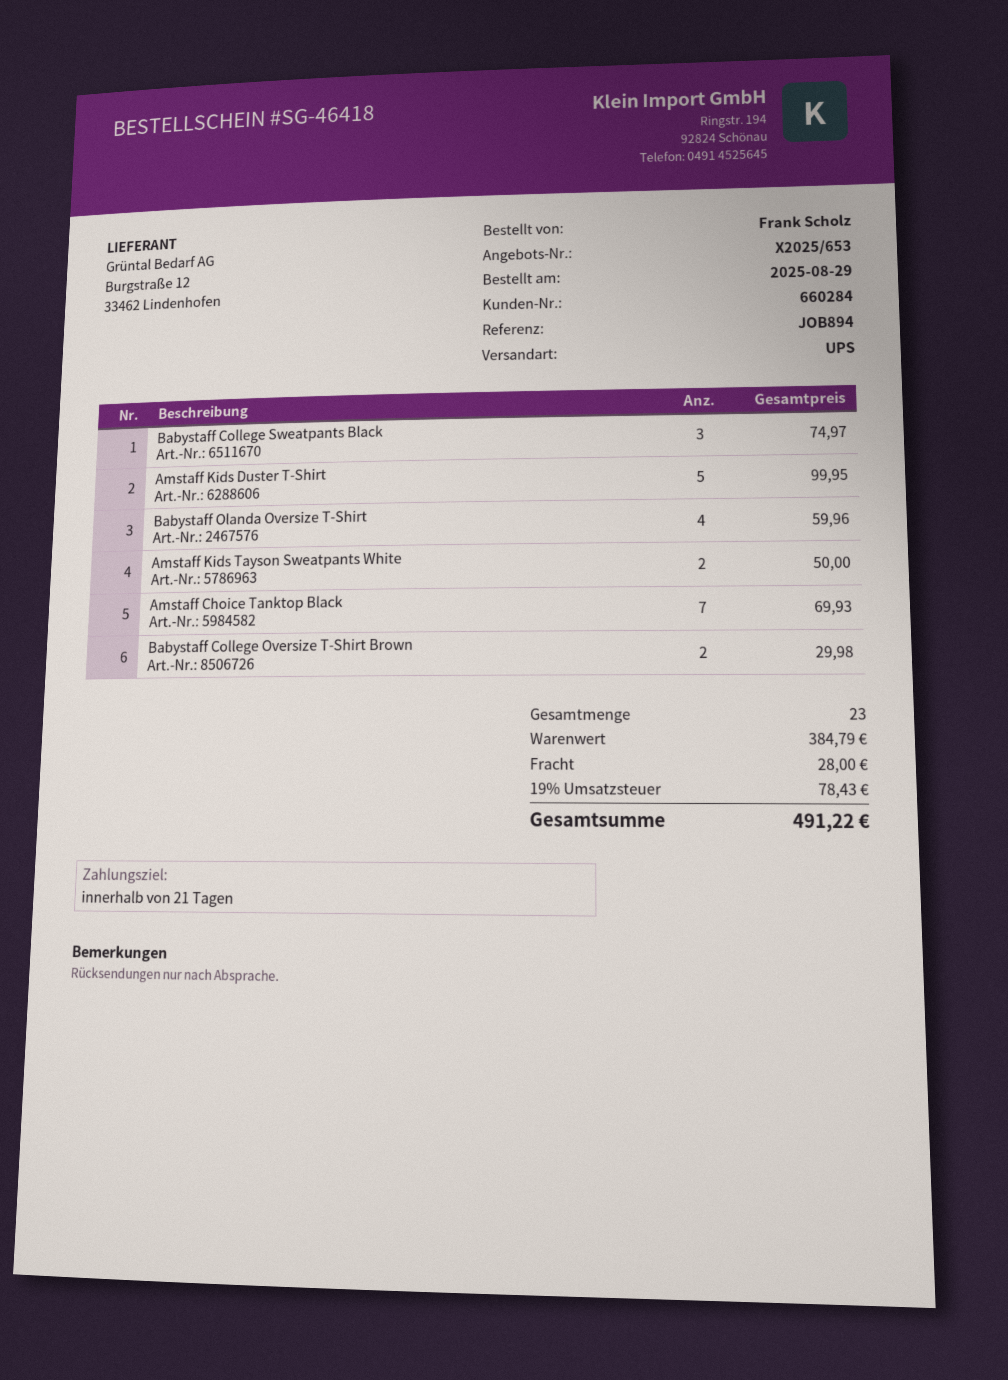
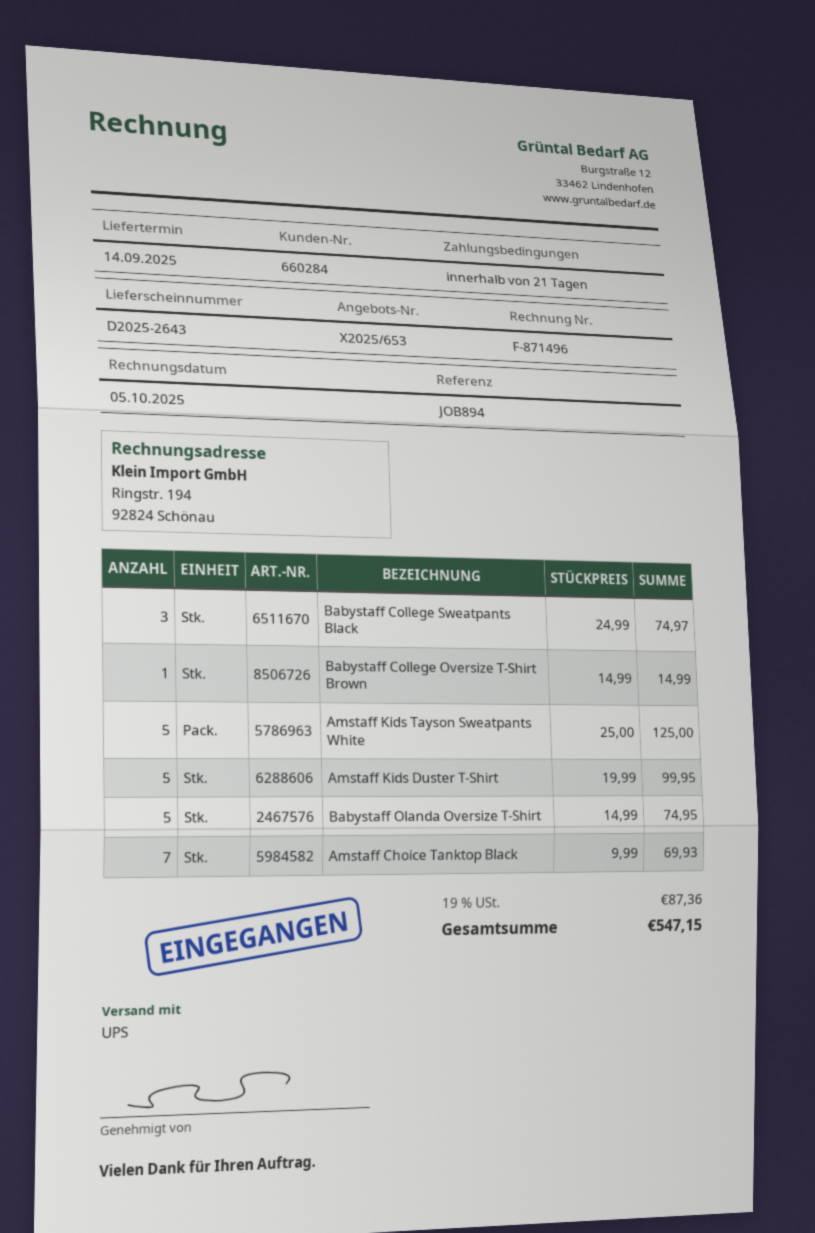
Babystaff Olanda Oversize T-Shirt: 4 for 59.96 -> 5 for 74.95
Amstaff Kids Tayson Sweatpants White: 2 for 50.00 -> 5 for 125.00
Babystaff College Oversize T-Shirt Brown: 2 for 29.98 -> 1 for 14.99
shipping: 28.00 -> none
tax: 19% = 78.43 -> 19% = 87.36
total: 491.22 -> 547.15

